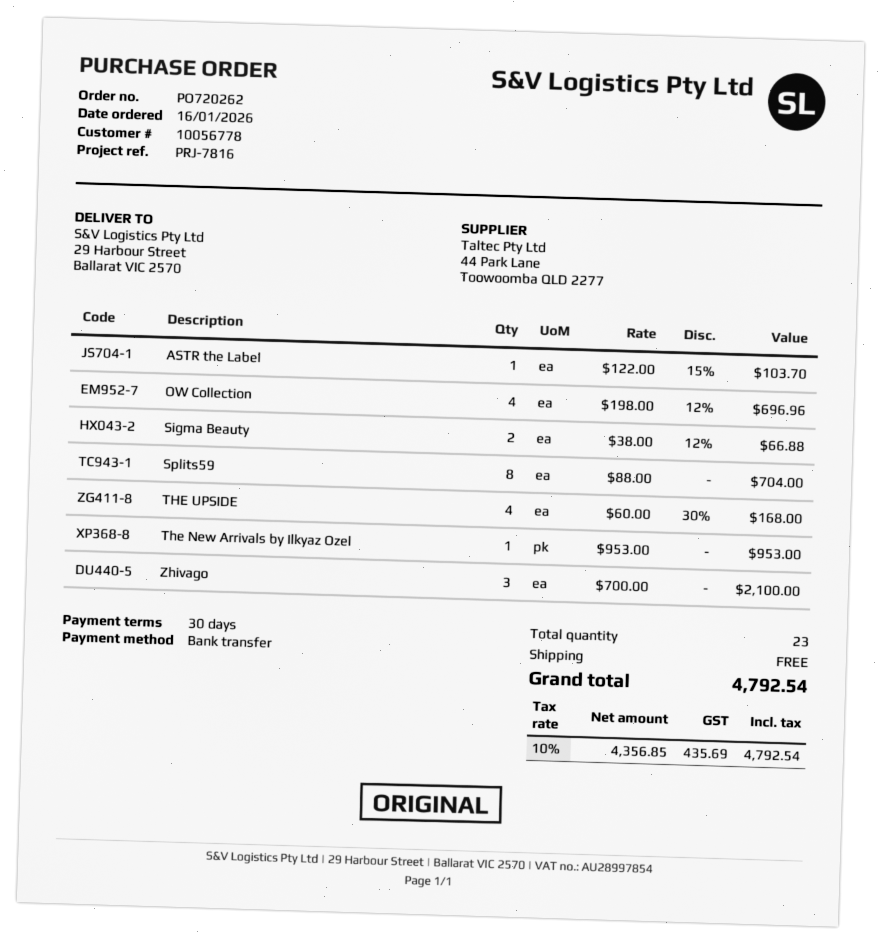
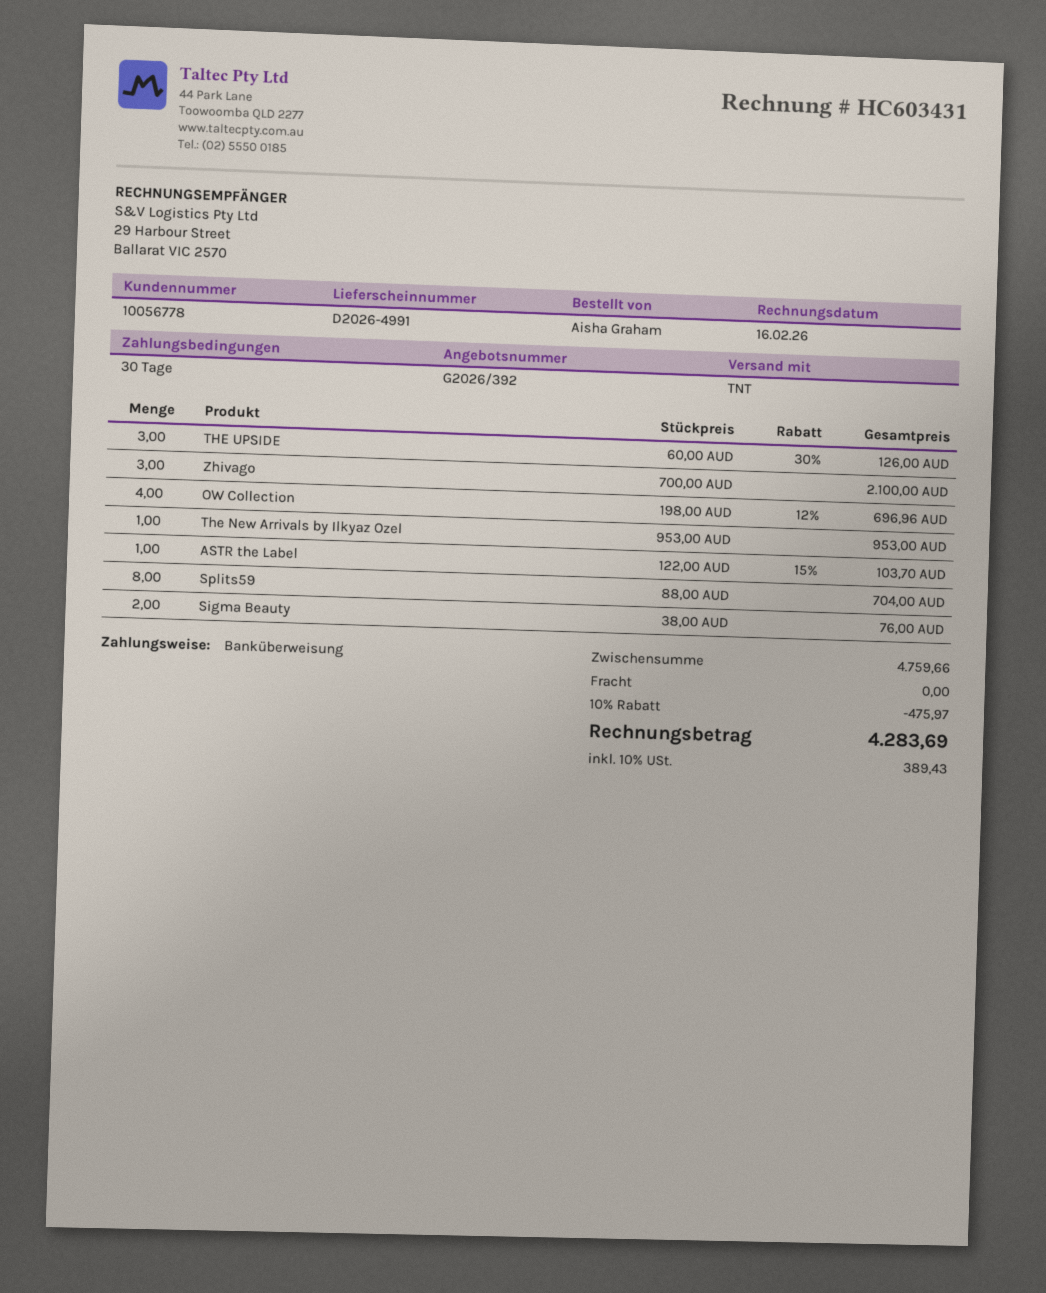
Sigma Beauty: 2 x 38.00 - 12% = 66.88 -> 2 x 38.00 = 76.00
THE UPSIDE: 4 x 60.00 - 30% = 168.00 -> 3 x 60.00 - 30% = 126.00
discount: none -> 10% = 475.97
tax: 10% = 435.69 -> 10% = 389.43
total: 4792.54 -> 4283.69

